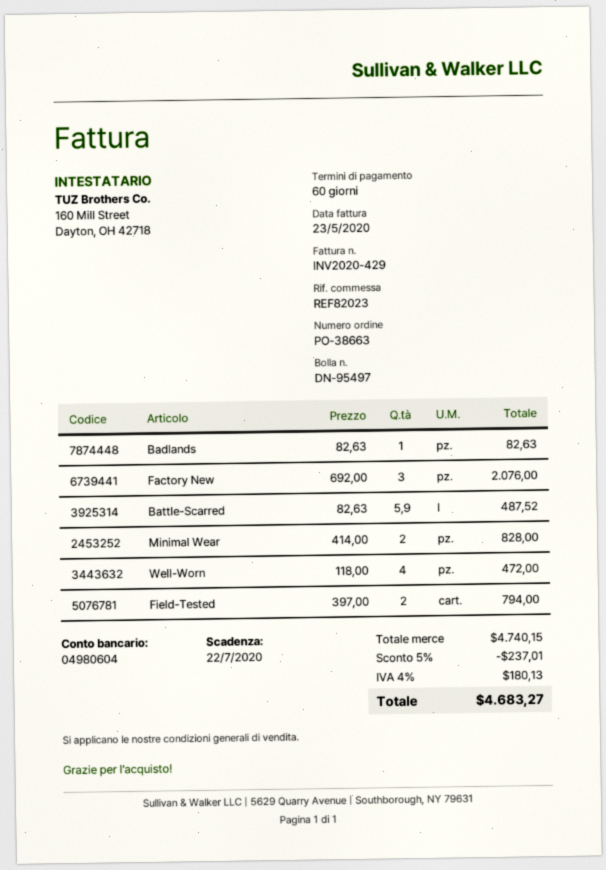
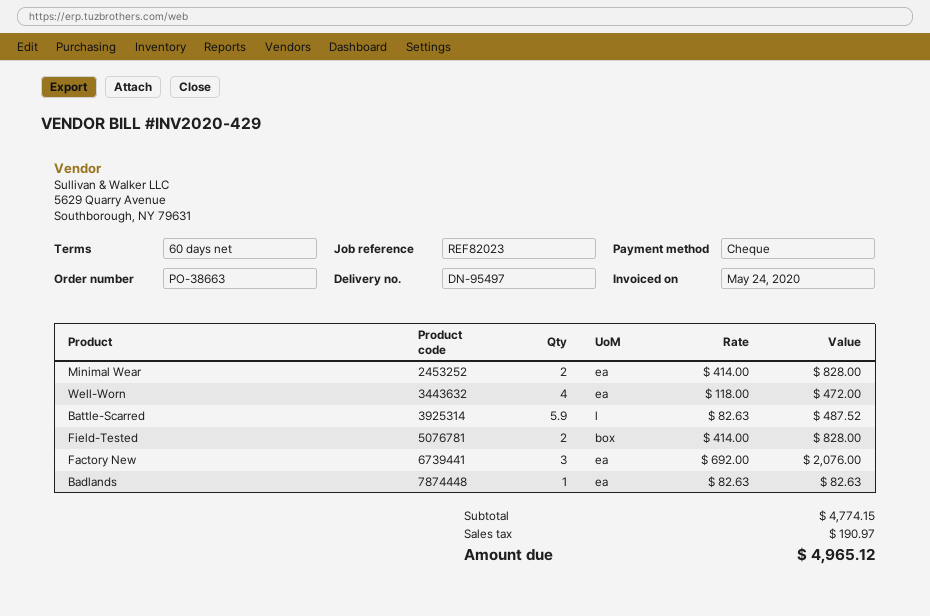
invoice date: 2020-05-23 -> 2020-05-24
Field-Tested: 2 x 397.00 = 794.00 -> 2 x 414.00 = 828.00
subtotal: 4740.15 -> 4774.15
discount: 5% = 237.01 -> none
tax: 180.13 -> 190.97
total: 4683.27 -> 4965.12

